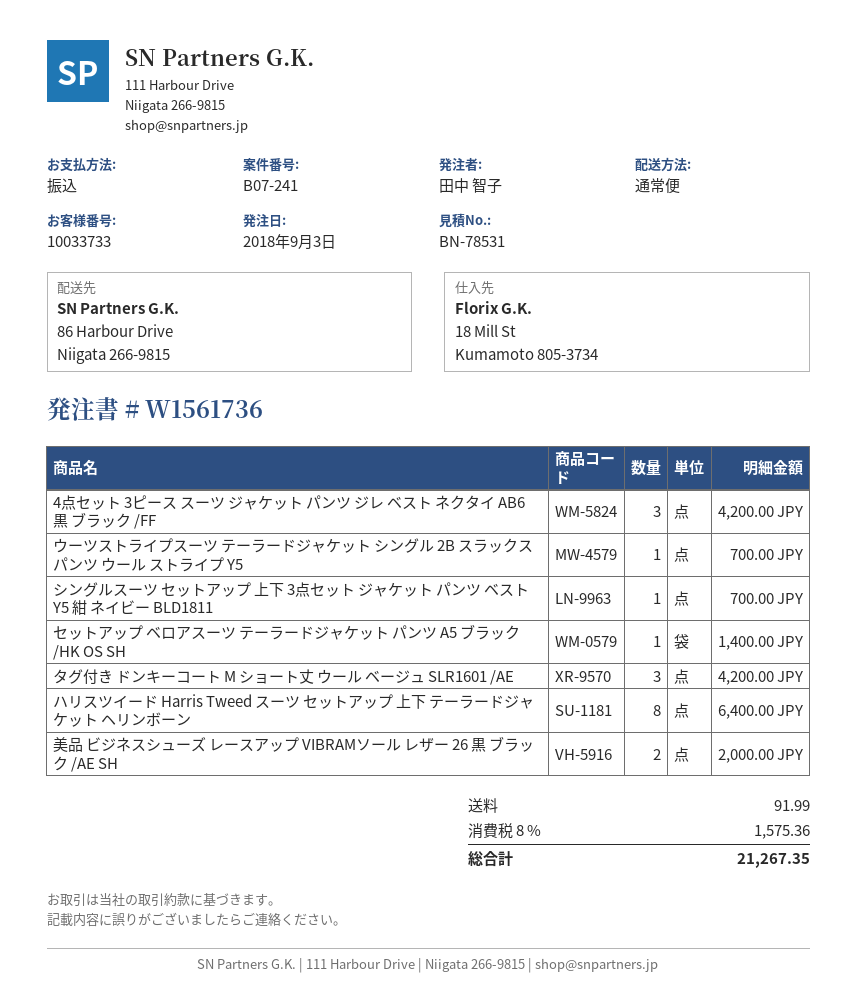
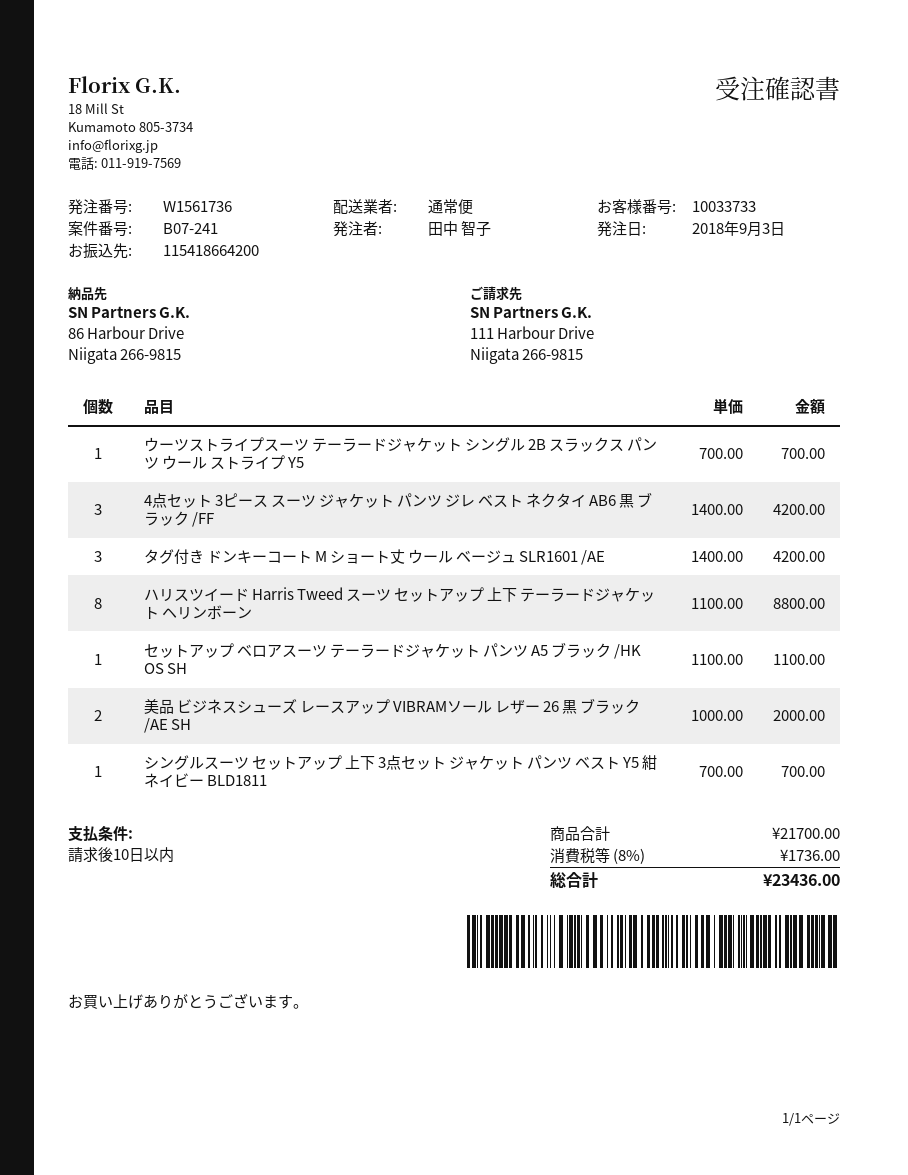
セットアップ ベロアスーツ テーラードジャケット パンツ A5 ブラック /HK OS SH: 1 for 1400.00 -> 1 for 1100.00
ハリスツイード Harris Tweed スーツ セットアップ 上下 テーラードジャケット ヘリンボーン: 8 for 6400.00 -> 8 for 8800.00
shipping: 91.99 -> none
tax: 8% = 1575.36 -> 8% = 1736.00
total: 21267.35 -> 23436.00

